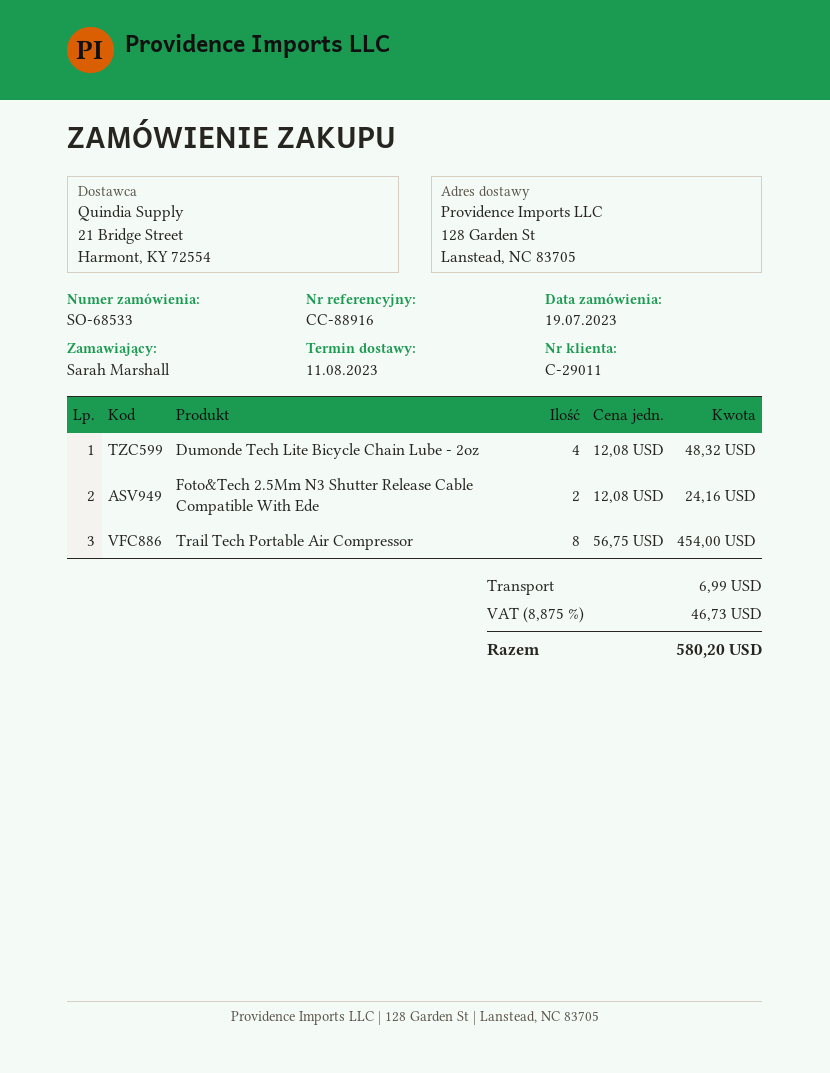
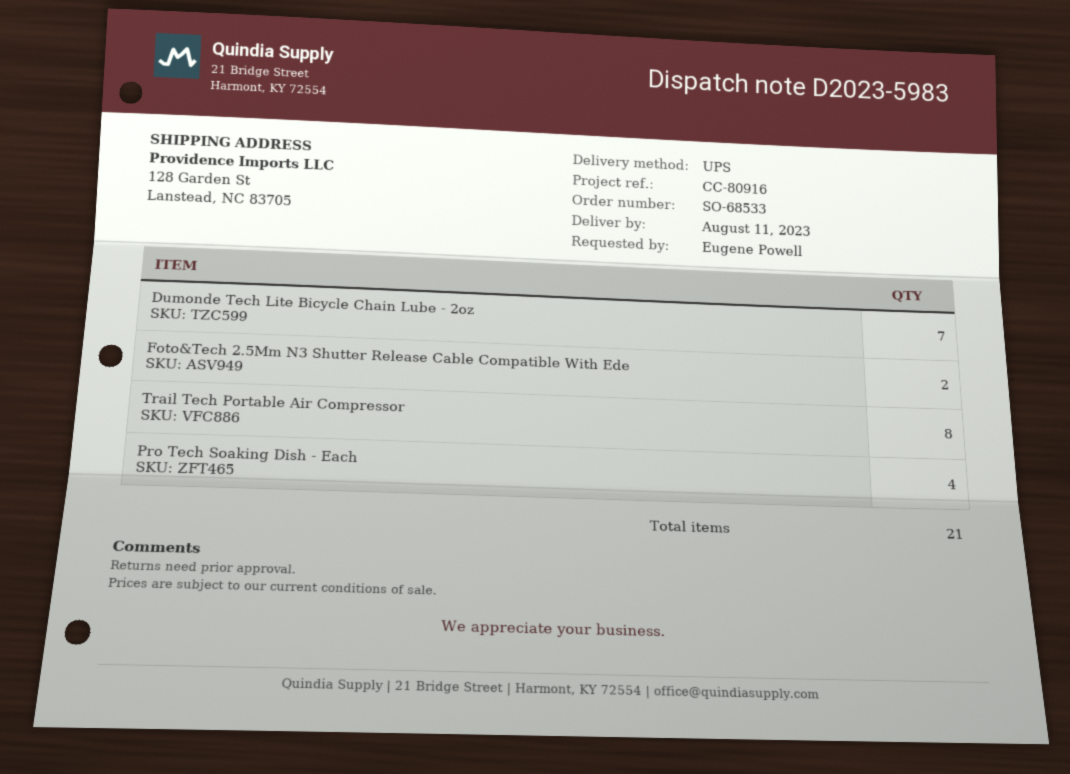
reference: CC-88916 -> CC-80916
ordered by: Sarah Marshall -> Eugene Powell
Dumonde Tech Lite Bicycle Chain Lube - 2oz: 4 -> 7
Pro Tech Soaking Dish - Each: none -> 4

